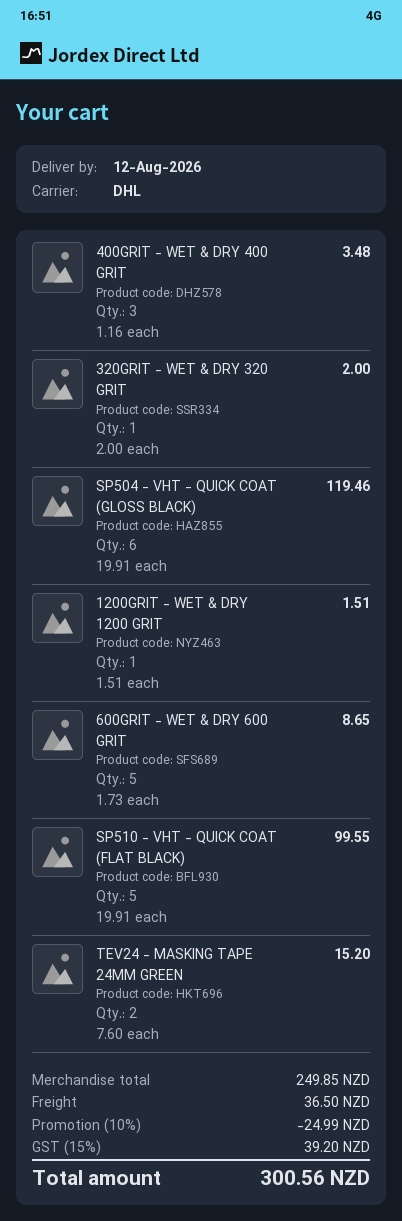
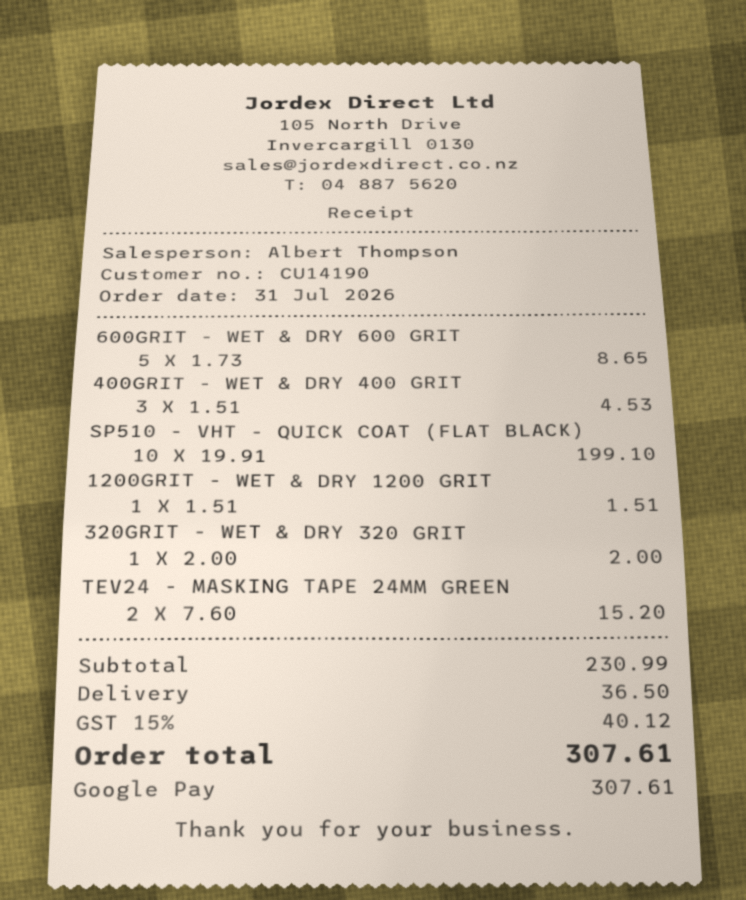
400GRIT - WET & DRY 400 GRIT: 3 x 1.16 = 3.48 -> 3 x 1.51 = 4.53
SP504 - VHT - QUICK COAT (GLOSS BLACK): 6 x 19.91 = 119.46 -> none
SP510 - VHT - QUICK COAT (FLAT BLACK): 5 x 19.91 = 99.55 -> 10 x 19.91 = 199.10
subtotal: 249.85 -> 230.99
discount: 10% = 24.99 -> none
tax: 15% = 39.20 -> 15% = 40.12
total: 300.56 -> 307.61

